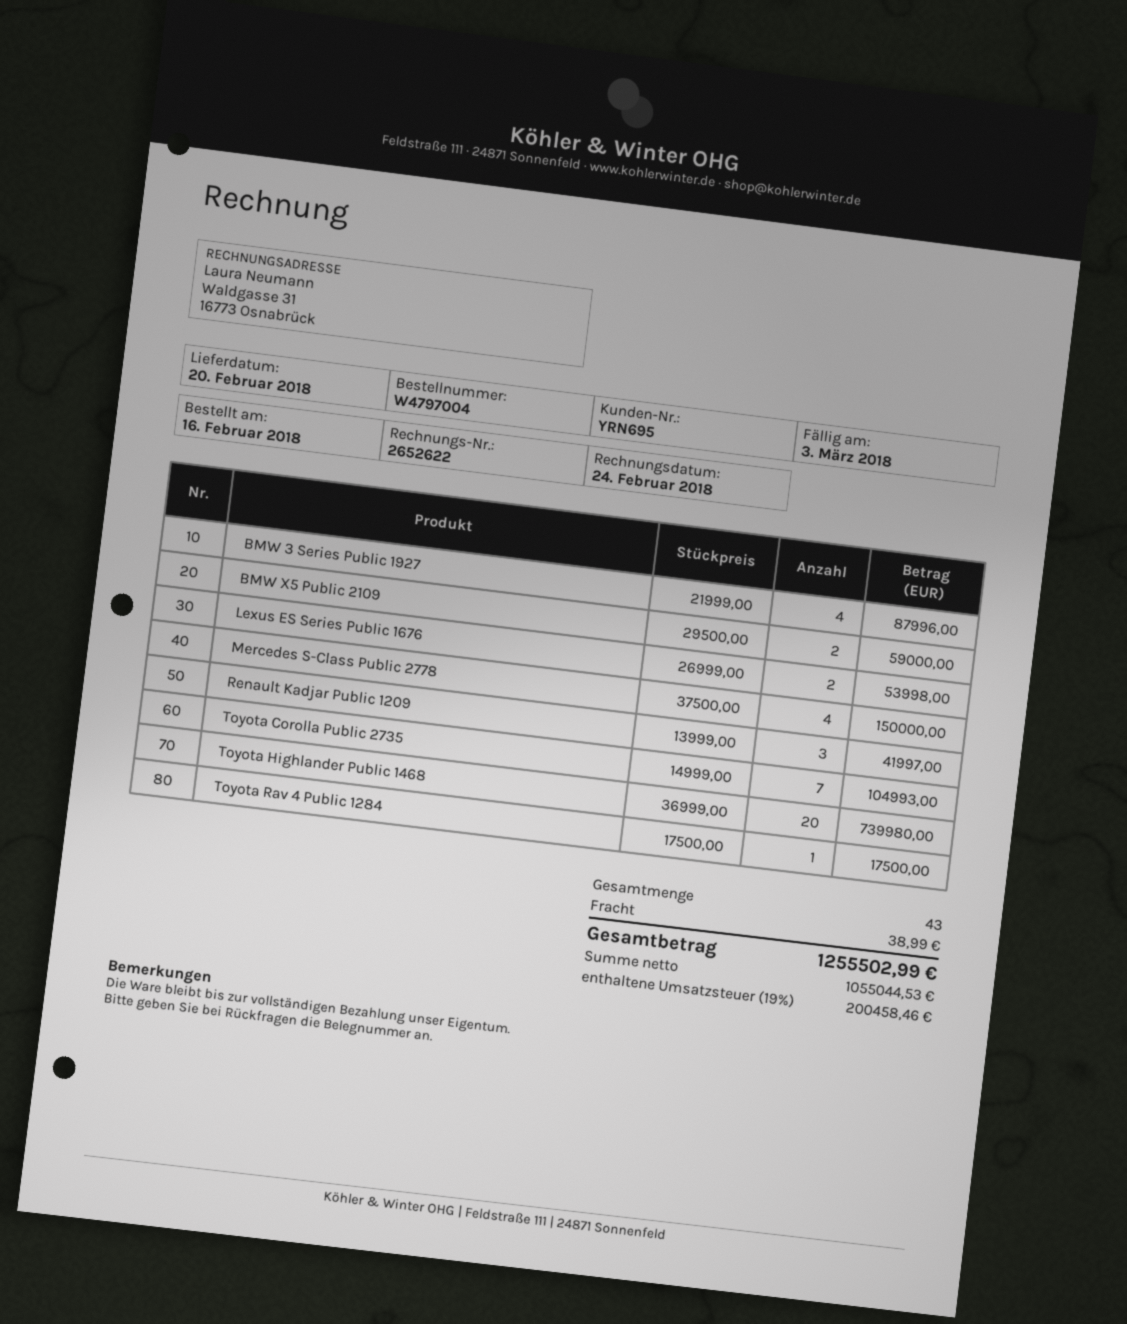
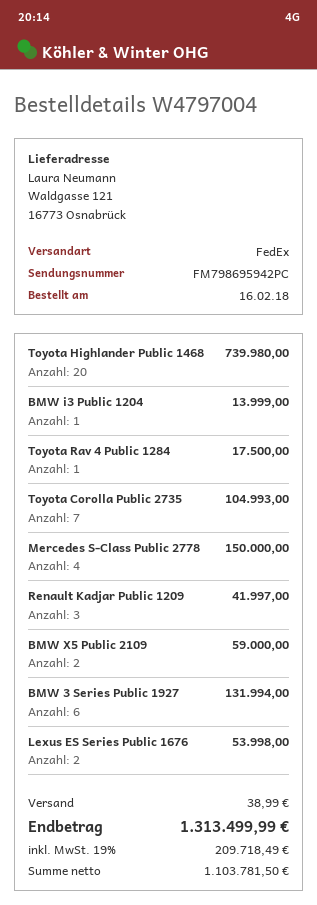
BMW 3 Series Public 1927: 4 for 87996.00 -> 6 for 131994.00
BMW i3 Public 1204: none -> 1 for 13999.00
net: 1055044.53 -> 1103781.50
tax: 19% = 200458.46 -> 19% = 209718.49
total: 1255502.99 -> 1313499.99

